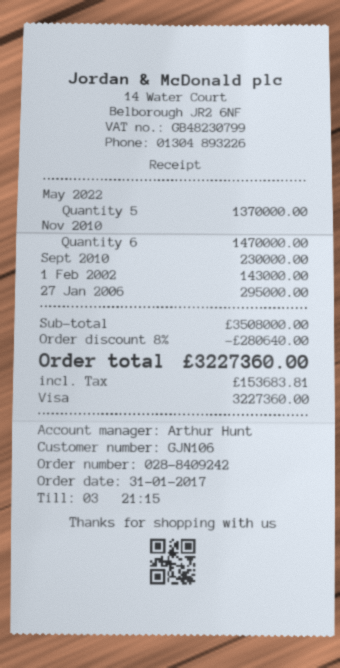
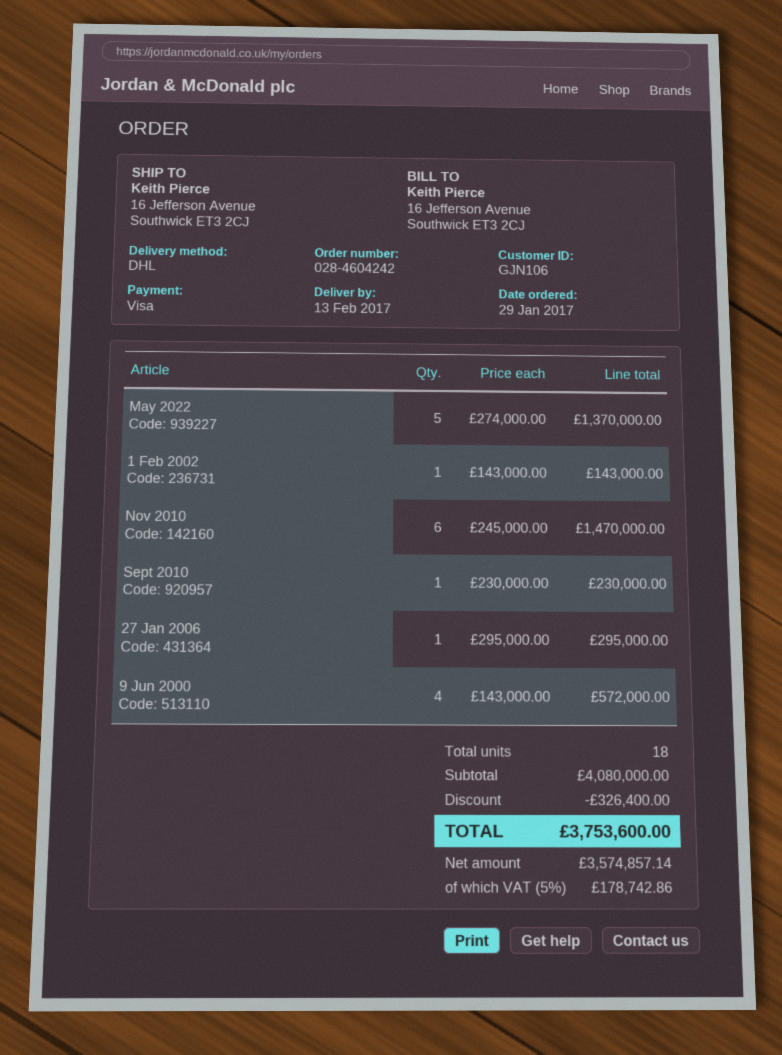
order number: 028-8409242 -> 028-4604242
order date: 2017-01-31 -> 2017-01-29
9 Jun 2000: none -> 4 for 572000.00
subtotal: 3508000.00 -> 4080000.00
discount: 280640.00 -> 326400.00
tax: 153683.81 -> 178742.86
total: 3227360.00 -> 3753600.00

